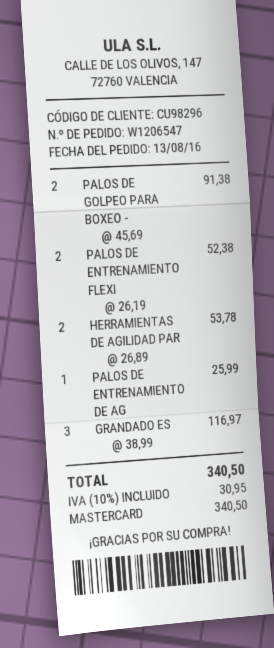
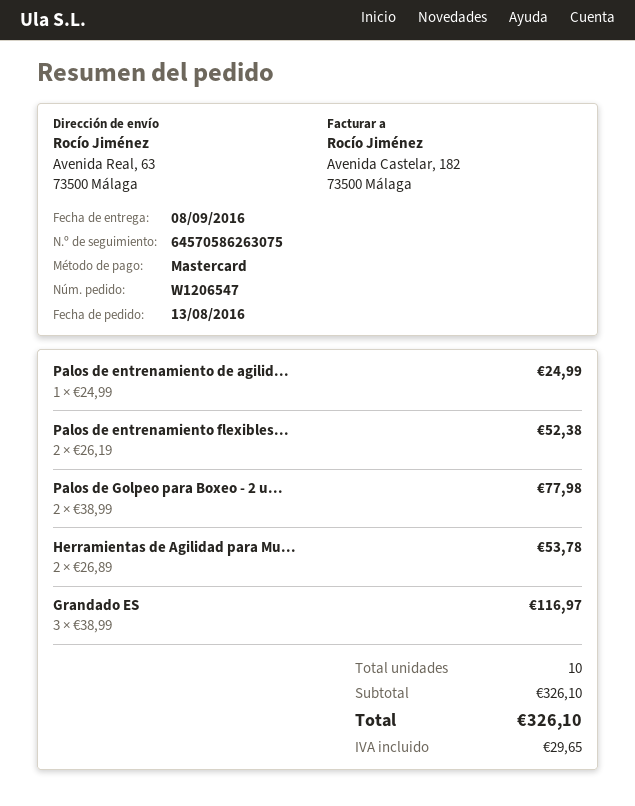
PALOS DE GOLPEO PARA BOXEO -: 2 x 45.69 = 91.38 -> 2 x 38.99 = 77.98
PALOS DE ENTRENAMIENTO DE AG: 1 x 25.99 = 25.99 -> 1 x 24.99 = 24.99
tax: 30.95 -> 29.65
total: 340.50 -> 326.10

